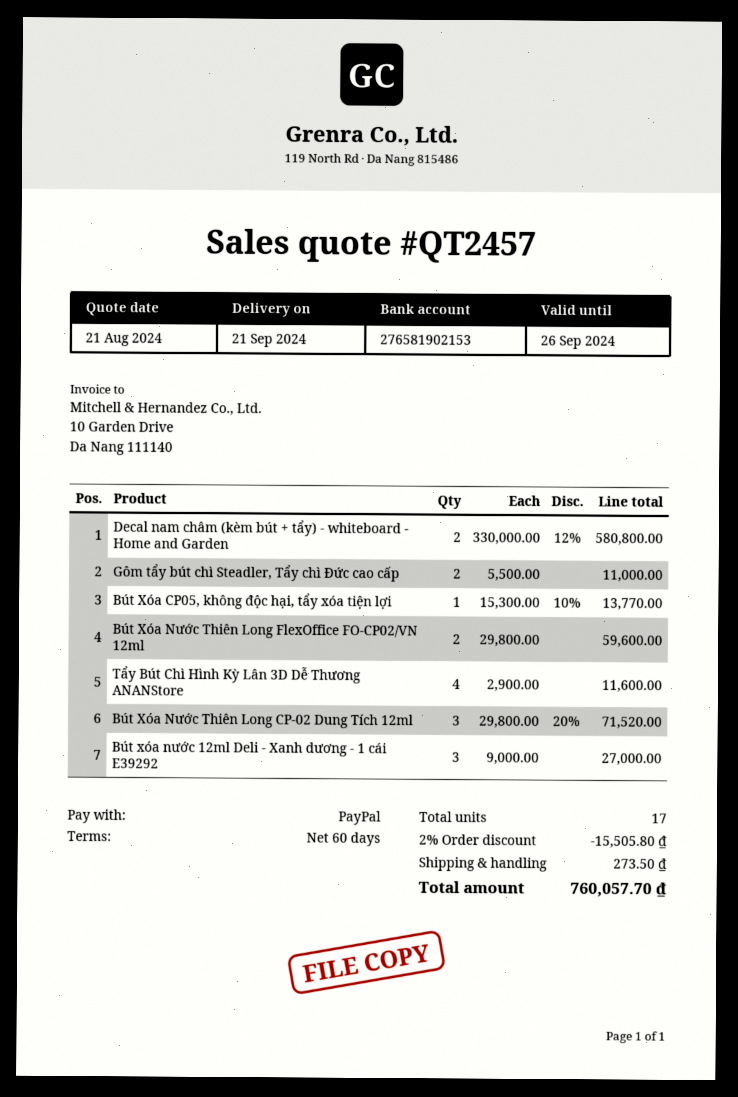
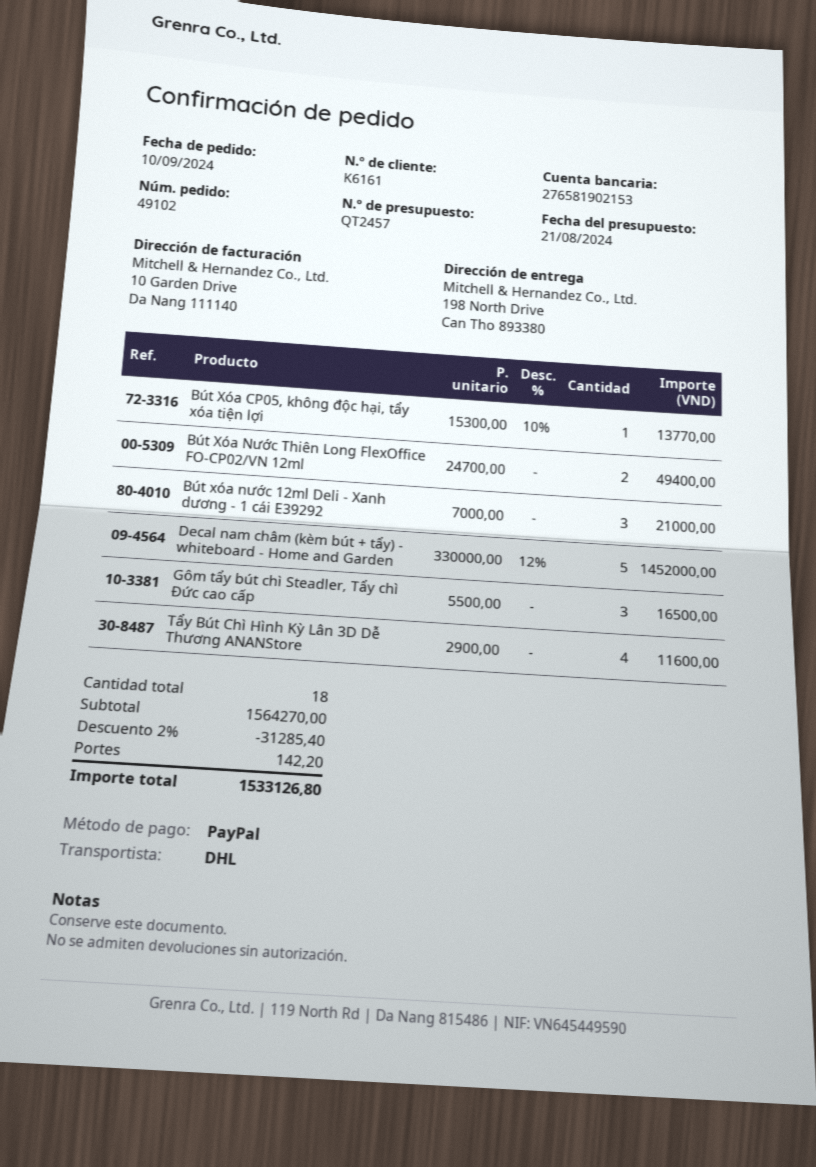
Decal nam châm (kèm bút + tẩy) - whiteboard - Home and Garden: 2 x 330000.00 - 12% = 580800.00 -> 5 x 330000.00 - 12% = 1452000.00
Gôm tẩy bút chì Steadler, Tẩy chì Đức cao cấp: 2 x 5500.00 = 11000.00 -> 3 x 5500.00 = 16500.00
Bút Xóa Nước Thiên Long FlexOffice FO-CP02/VN 12ml: 2 x 29800.00 = 59600.00 -> 2 x 24700.00 = 49400.00
Bút Xóa Nước Thiên Long CP-02 Dung Tích 12ml: 3 x 29800.00 - 20% = 71520.00 -> none
Bút xóa nước 12ml Deli - Xanh dương - 1 cái E39292: 3 x 9000.00 = 27000.00 -> 3 x 7000.00 = 21000.00
total quantity: 17 -> 18
discount: 2% = 15505.80 -> 2% = 31285.40
shipping: 273.50 -> 142.20
total: 760057.70 -> 1533126.80

